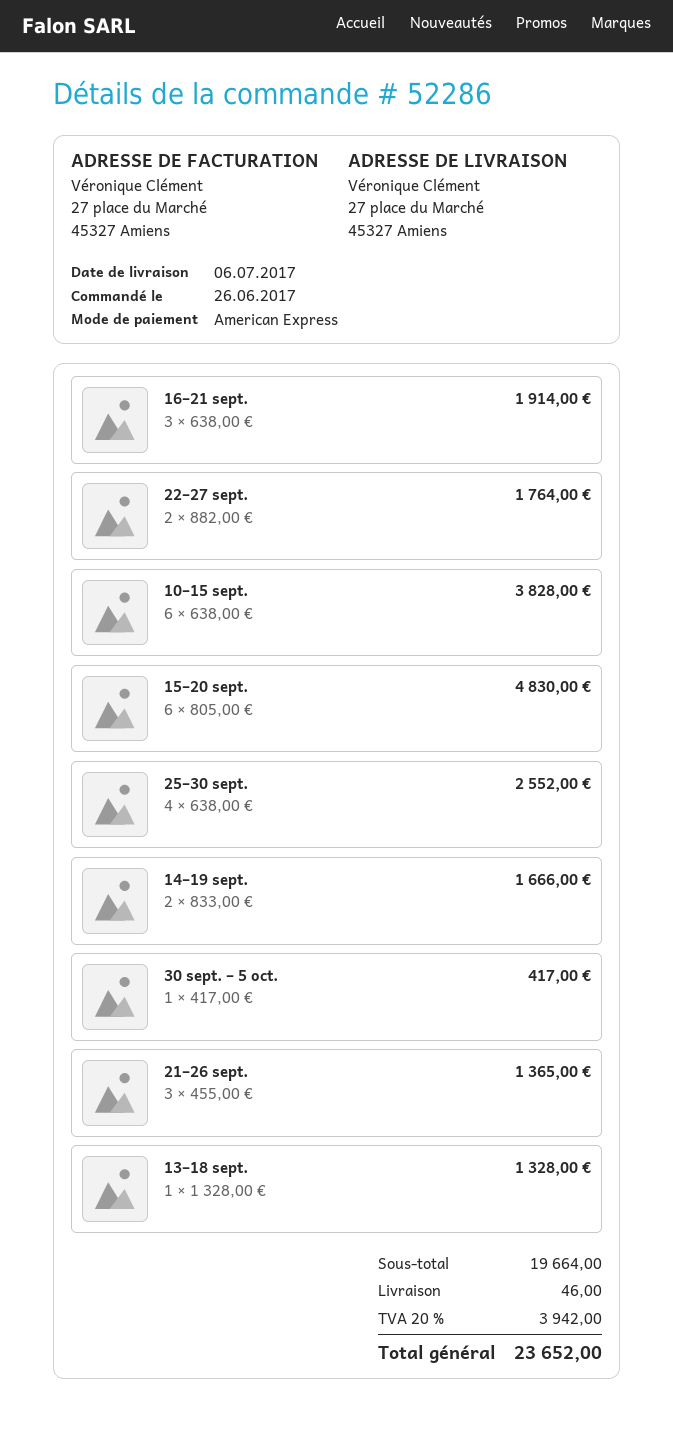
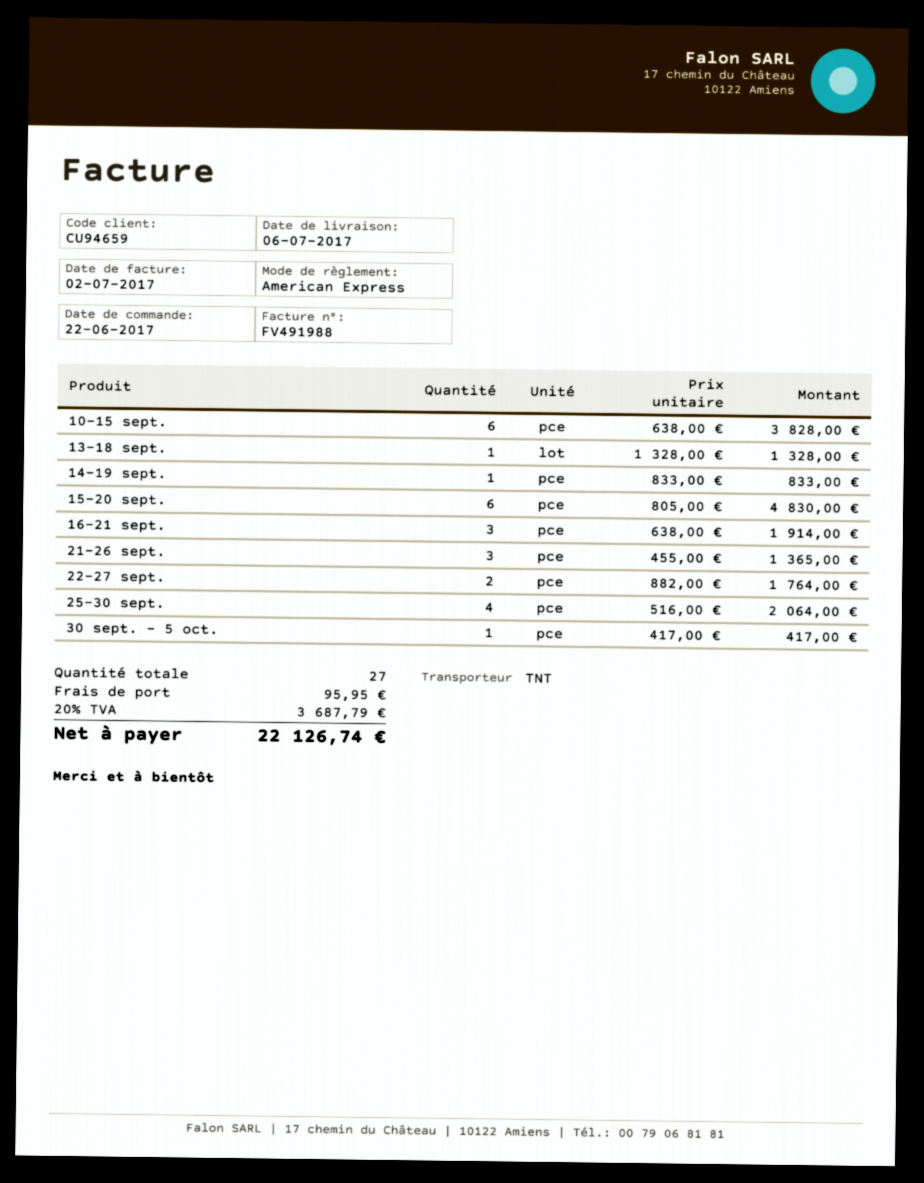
order date: 2017-06-26 -> 2017-06-22
25–30 sept.: 4 x 638.00 = 2552.00 -> 4 x 516.00 = 2064.00
14–19 sept.: 2 x 833.00 = 1666.00 -> 1 x 833.00 = 833.00
shipping: 46.00 -> 95.95
tax: 20% = 3942.00 -> 20% = 3687.79
total: 23652.00 -> 22126.74

